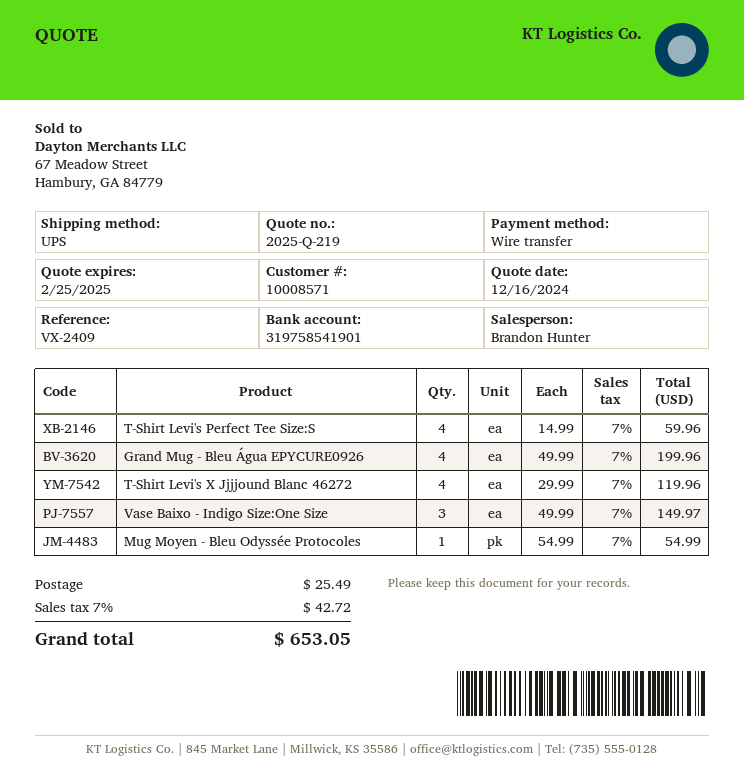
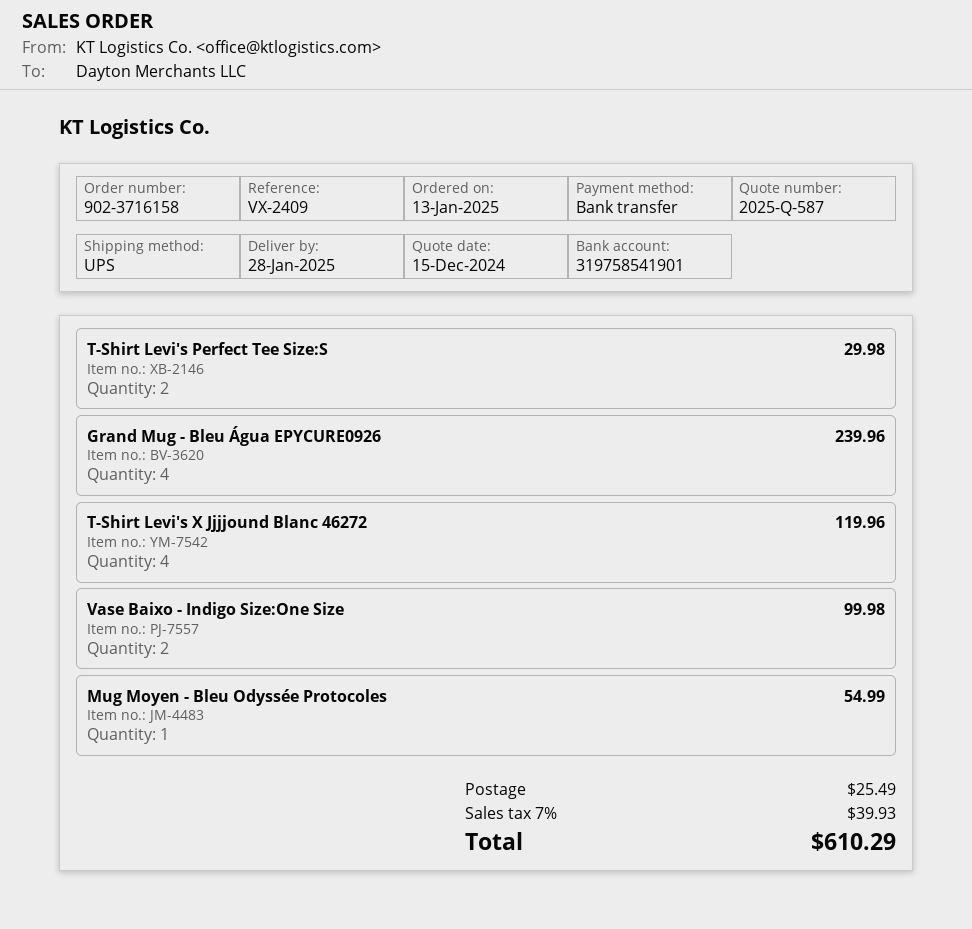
quote number: 2025-Q-219 -> 2025-Q-587
quote date: 2024-12-16 -> 2024-12-15
T-Shirt Levi's Perfect Tee Size:S: 4 for 59.96 -> 2 for 29.98
Grand Mug - Bleu Água EPYCURE0926: 4 for 199.96 -> 4 for 239.96
Vase Baixo - Indigo Size:One Size: 3 for 149.97 -> 2 for 99.98
tax: 7% = 42.72 -> 7% = 39.93
total: 653.05 -> 610.29

